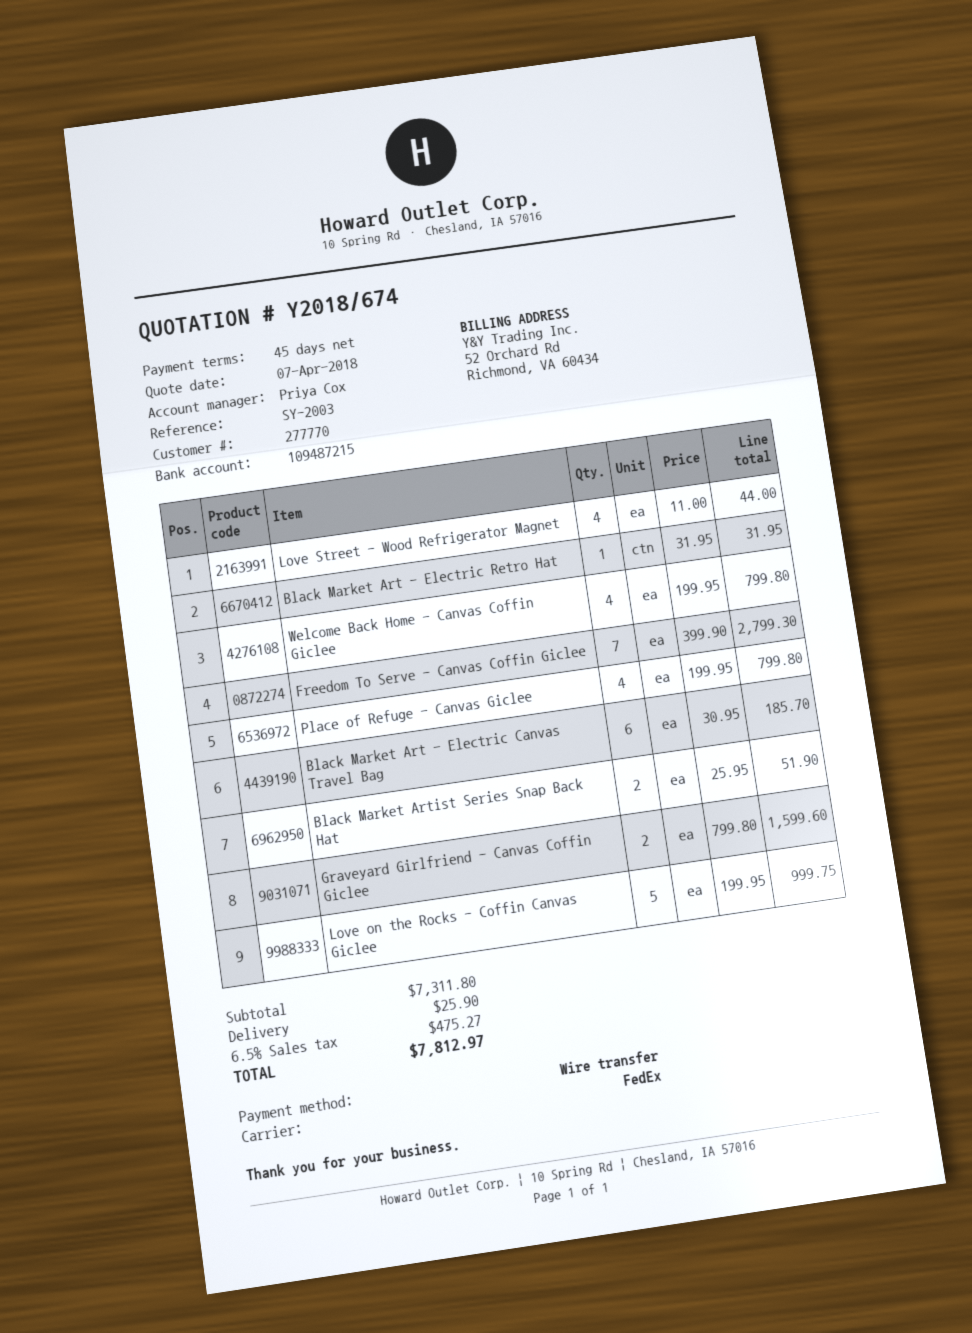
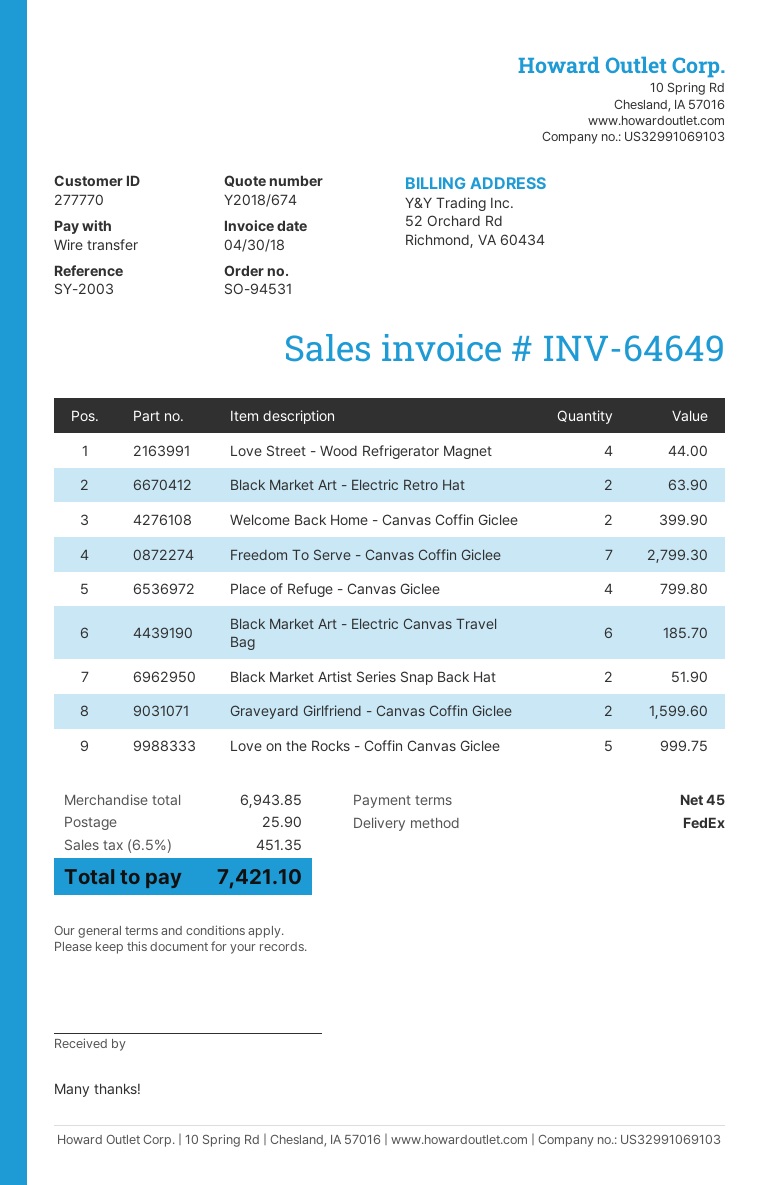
Black Market Art - Electric Retro Hat: 1 for 31.95 -> 2 for 63.90
Welcome Back Home - Canvas Coffin Giclee: 4 for 799.80 -> 2 for 399.90
subtotal: 7311.80 -> 6943.85
tax: 6.5% = 475.27 -> 6.5% = 451.35
total: 7812.97 -> 7421.10

